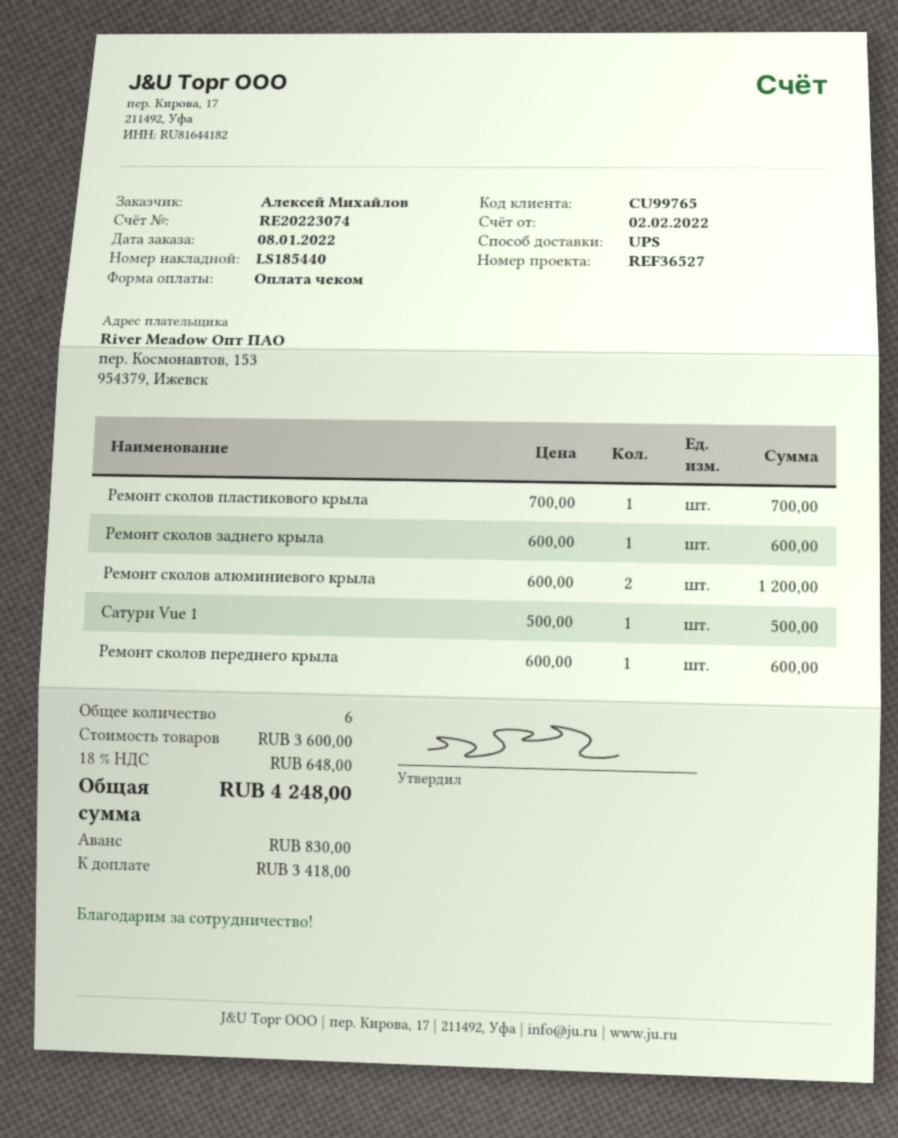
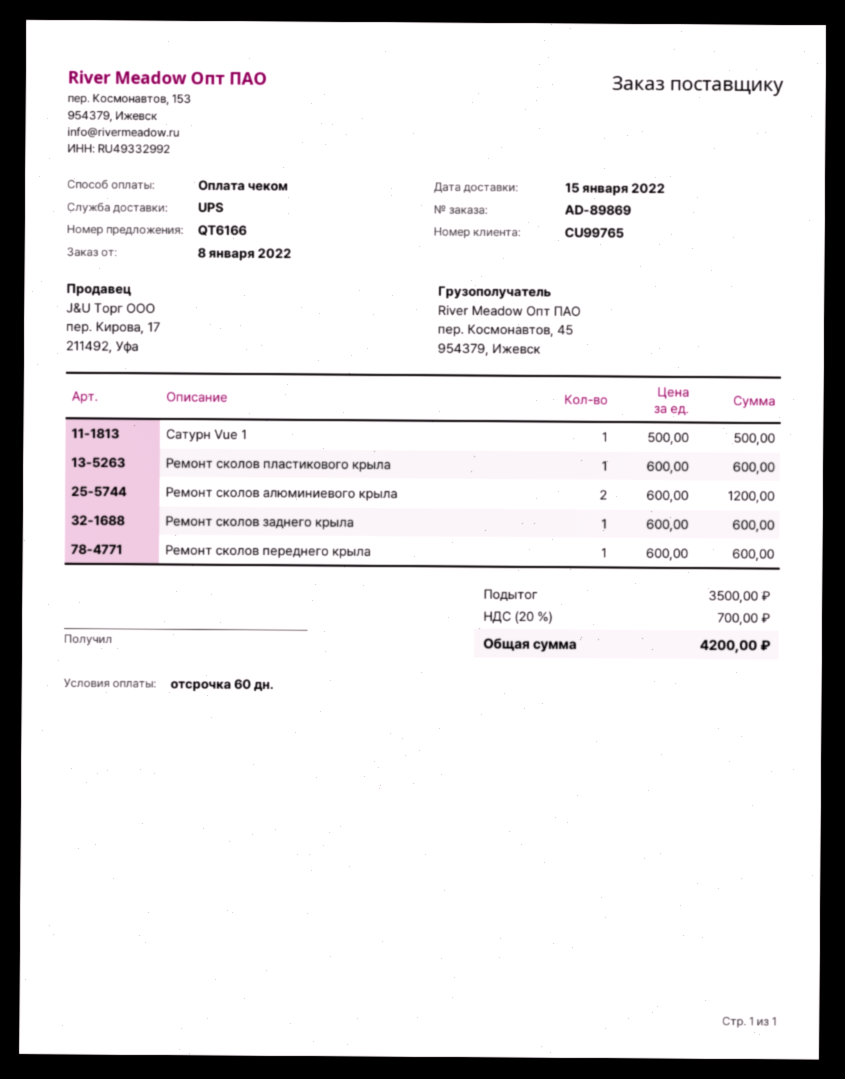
Ремонт сколов пластикового крыла: 1 x 700.00 = 700.00 -> 1 x 600.00 = 600.00
subtotal: 3600.00 -> 3500.00
tax: 18% = 648.00 -> 20% = 700.00
total: 4248.00 -> 4200.00

